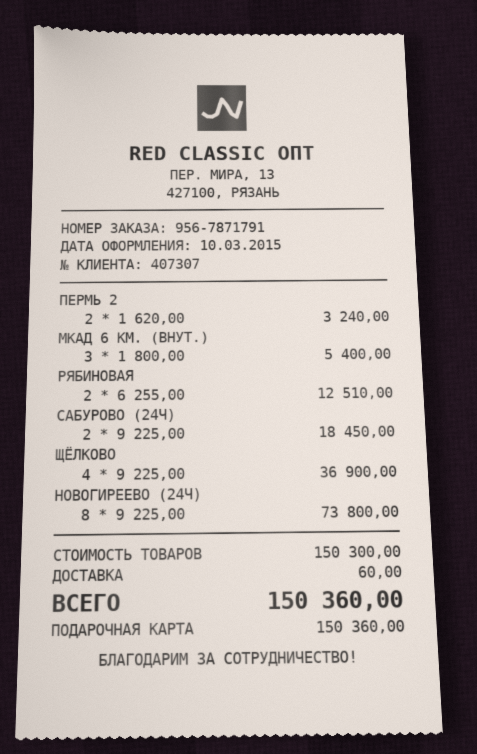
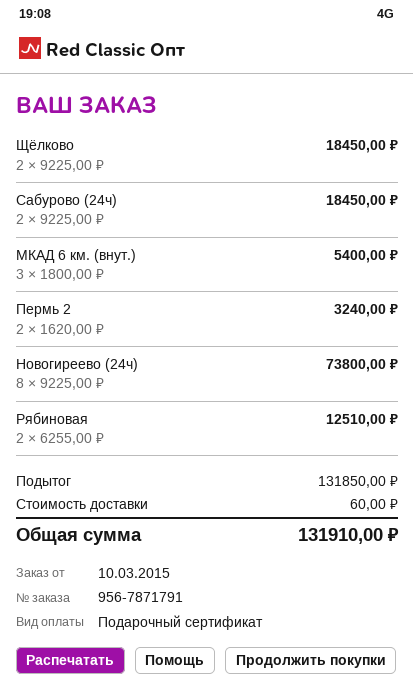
ЩЁЛКОВО: 4 x 9225.00 = 36900.00 -> 2 x 9225.00 = 18450.00
subtotal: 150300.00 -> 131850.00
total: 150360.00 -> 131910.00

